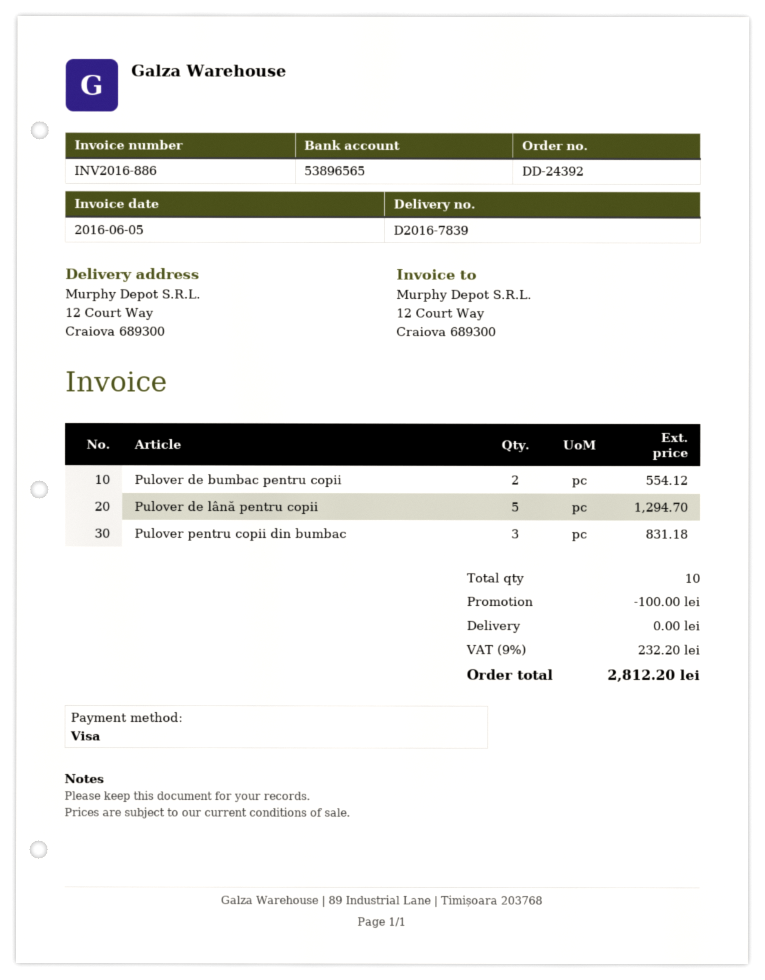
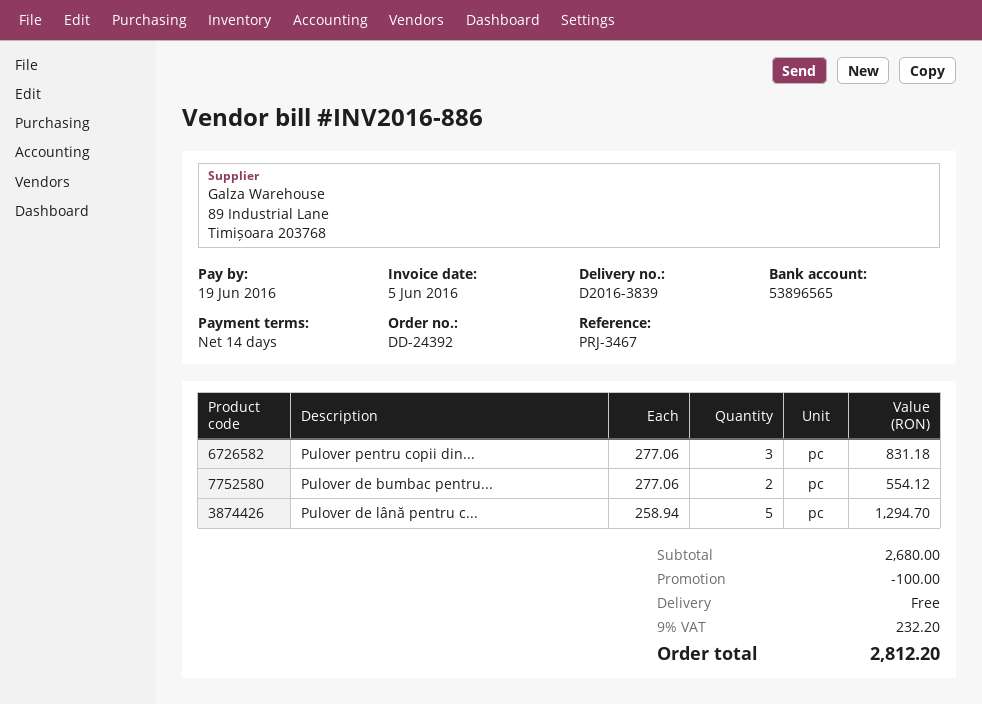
delivery note number: D2016-7839 -> D2016-3839

